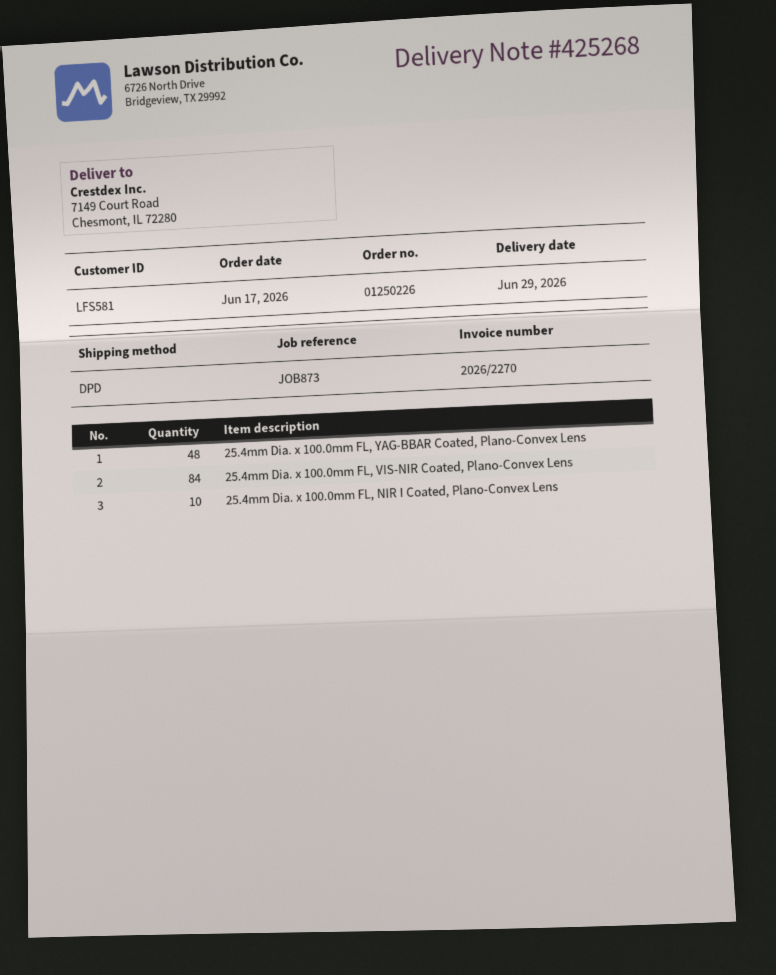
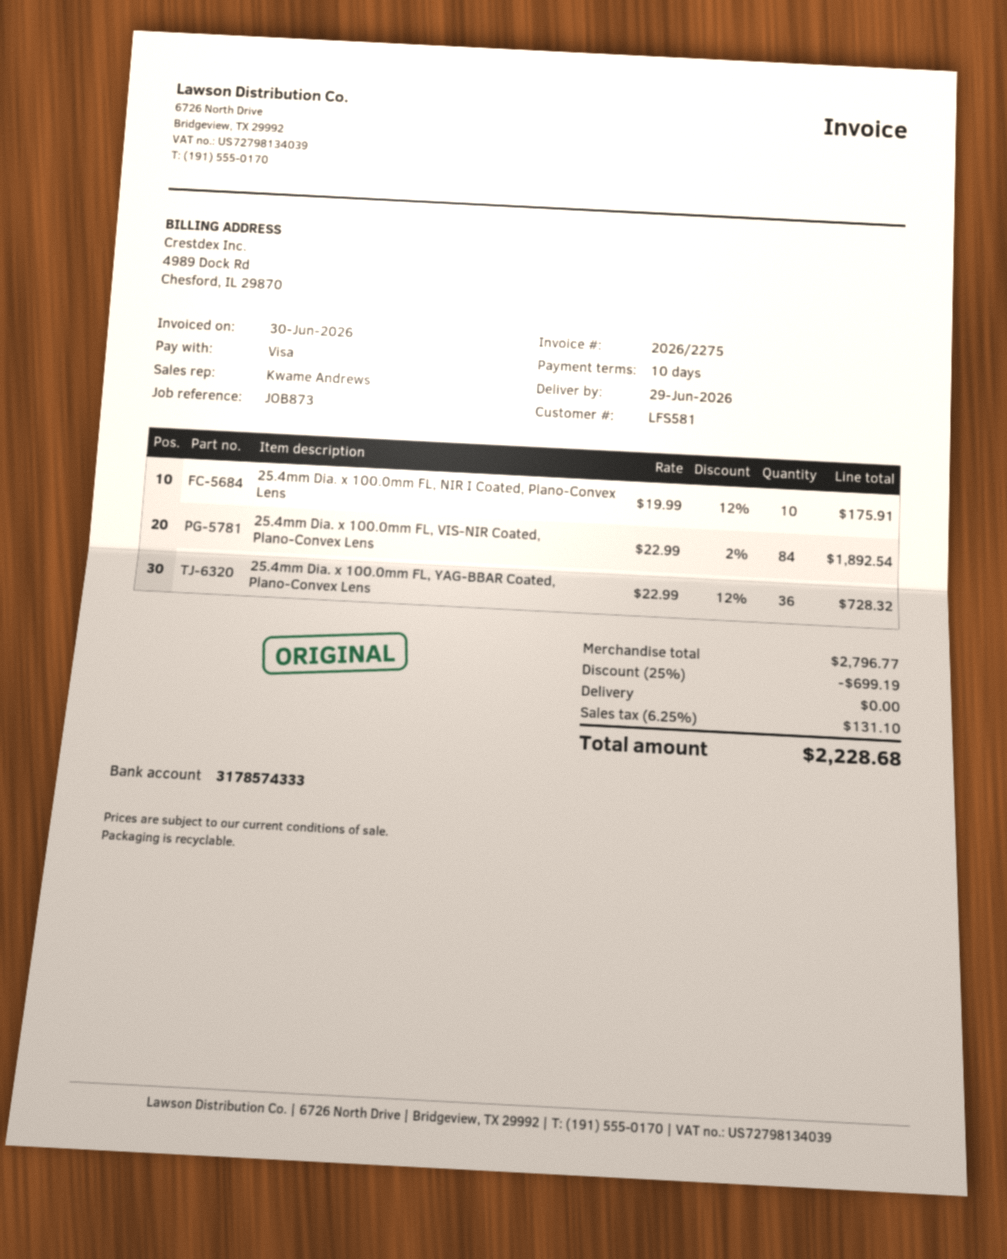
invoice number: 2026/2270 -> 2026/2275
25.4mm Dia. x 100.0mm FL, YAG-BBAR Coated, Plano-Convex Lens: 48 -> 36

